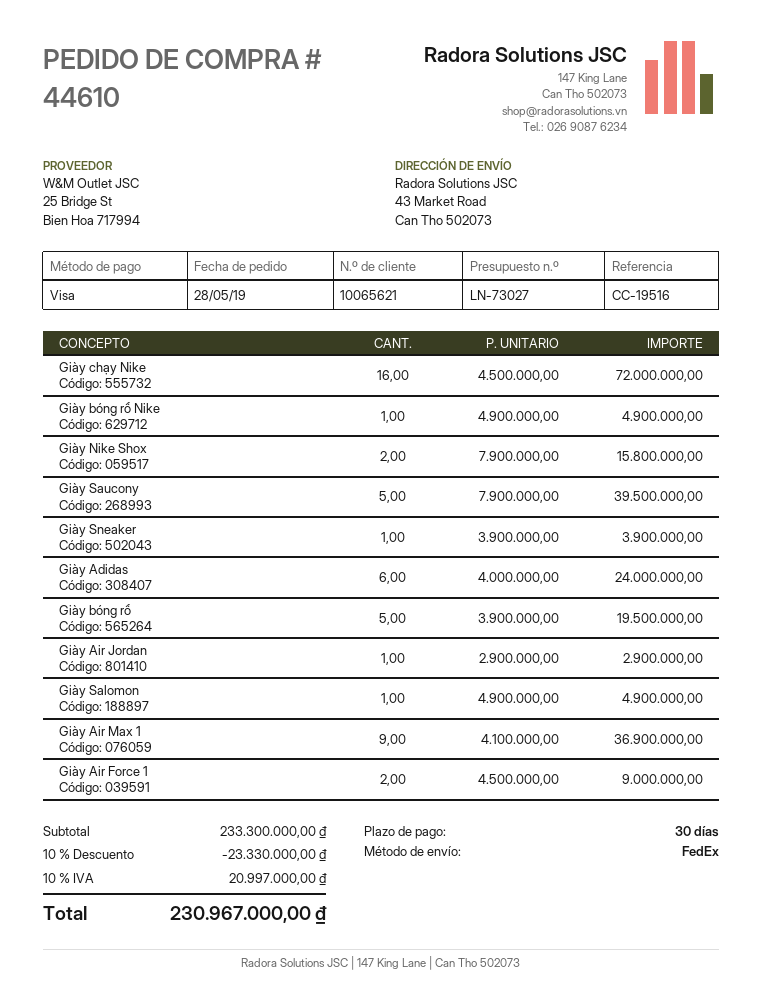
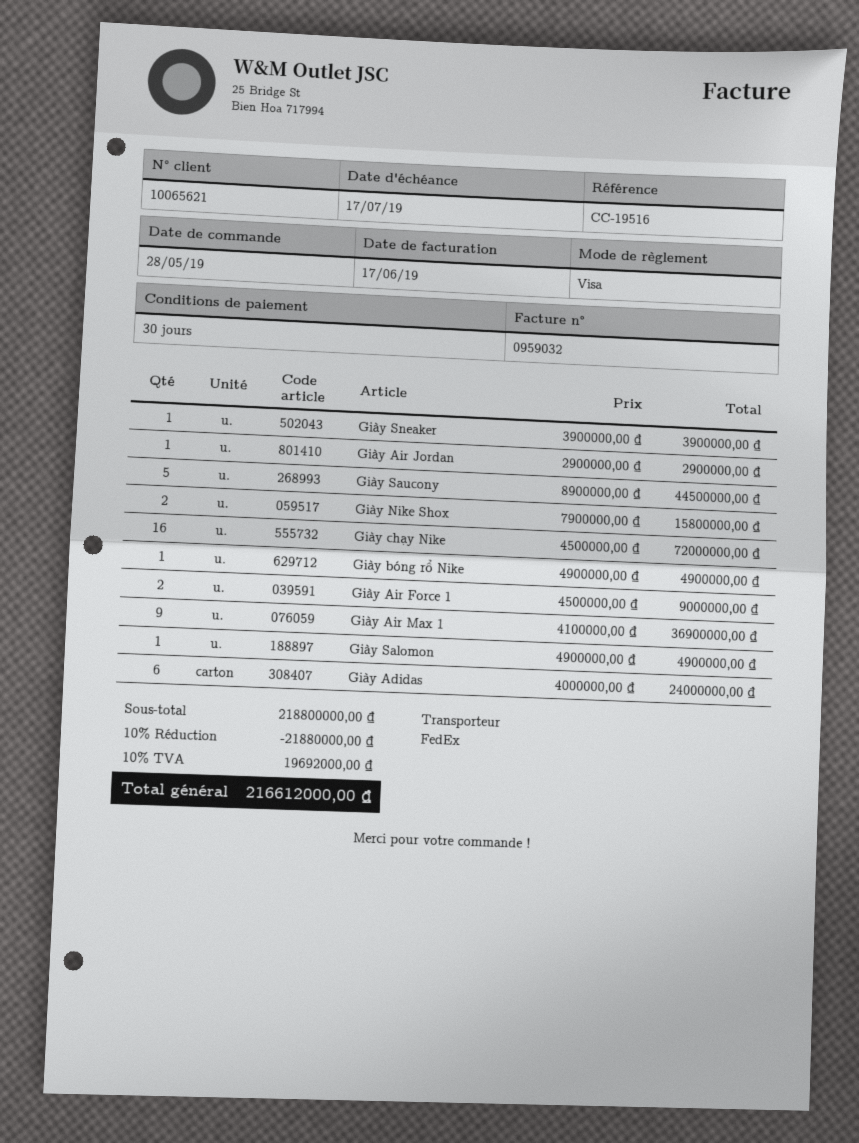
Giày Saucony: 5 x 7900000.00 = 39500000.00 -> 5 x 8900000.00 = 44500000.00
Giày bóng rổ: 5 x 3900000.00 = 19500000.00 -> none
subtotal: 233300000.00 -> 218800000.00
discount: 10% = 23330000.00 -> 10% = 21880000.00
tax: 10% = 20997000.00 -> 10% = 19692000.00
total: 230967000.00 -> 216612000.00

